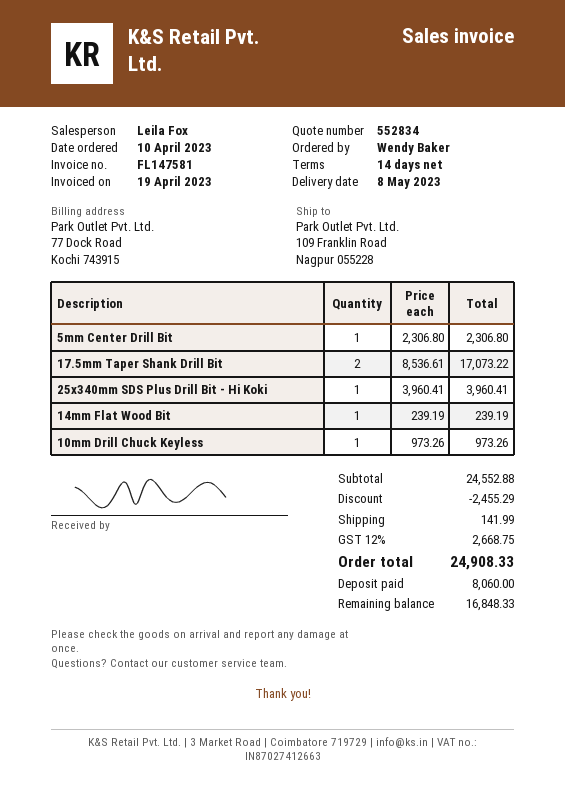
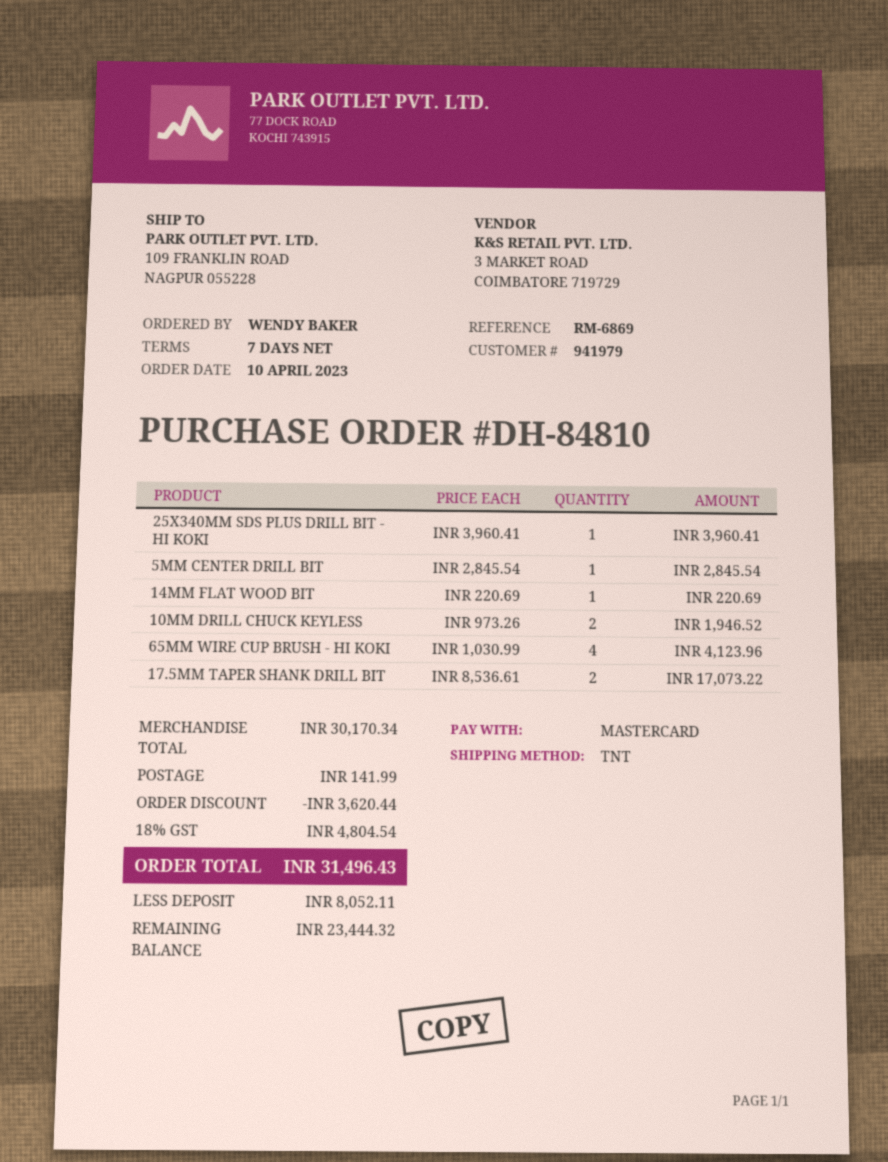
payment terms: 14 days -> 7 days
5mm Center Drill Bit: 1 x 2306.80 = 2306.80 -> 1 x 2845.54 = 2845.54
14mm Flat Wood Bit: 1 x 239.19 = 239.19 -> 1 x 220.69 = 220.69
10mm Drill Chuck Keyless: 1 x 973.26 = 973.26 -> 2 x 973.26 = 1946.52
65MM WIRE CUP BRUSH - HI KOKI: none -> 4 x 1030.99 = 4123.96
subtotal: 24552.88 -> 30170.34
discount: 2455.29 -> 3620.44
tax: 12% = 2668.75 -> 18% = 4804.54
total: 24908.33 -> 31496.43
deposit: 8060.00 -> 8052.11
balance: 16848.33 -> 23444.32

